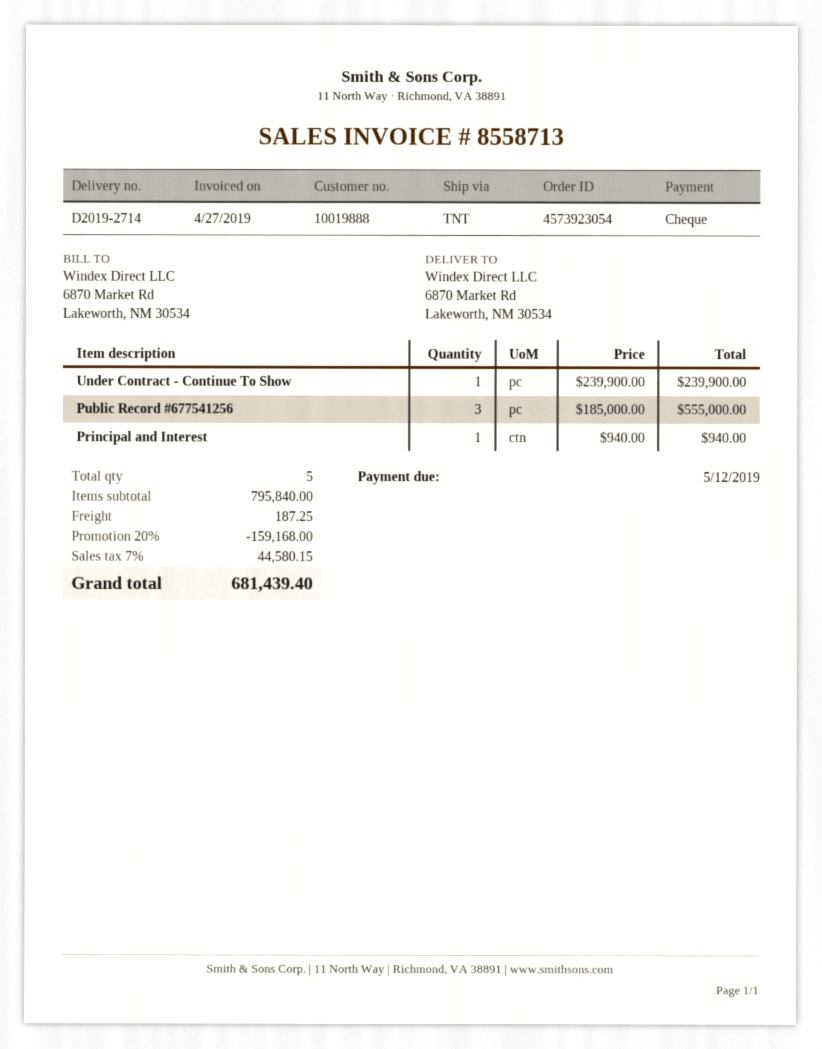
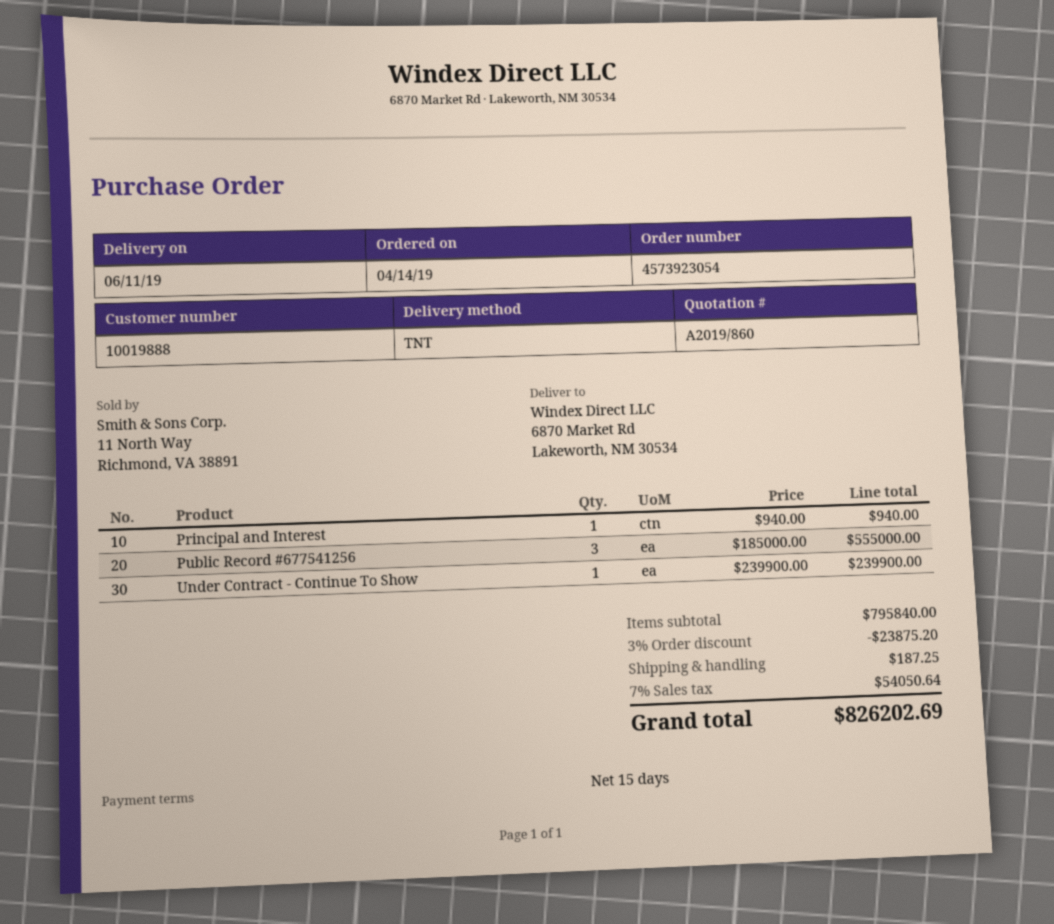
discount: 20% = 159168.00 -> 3% = 23875.20
tax: 7% = 44580.15 -> 7% = 54050.64
total: 681439.40 -> 826202.69

